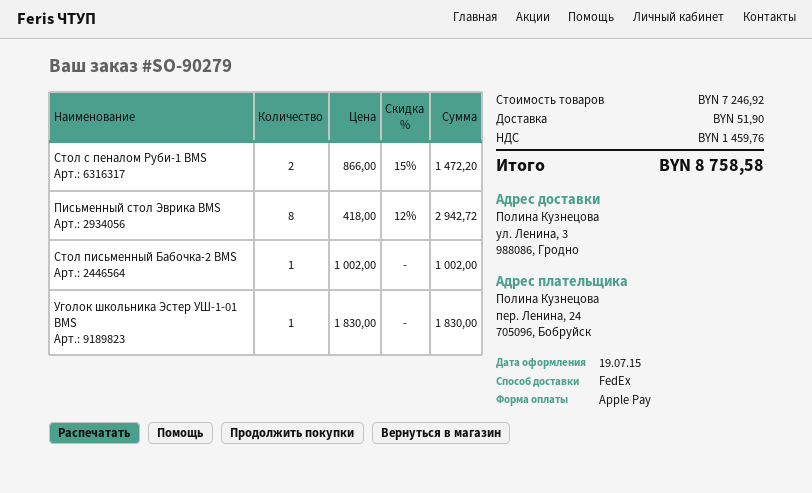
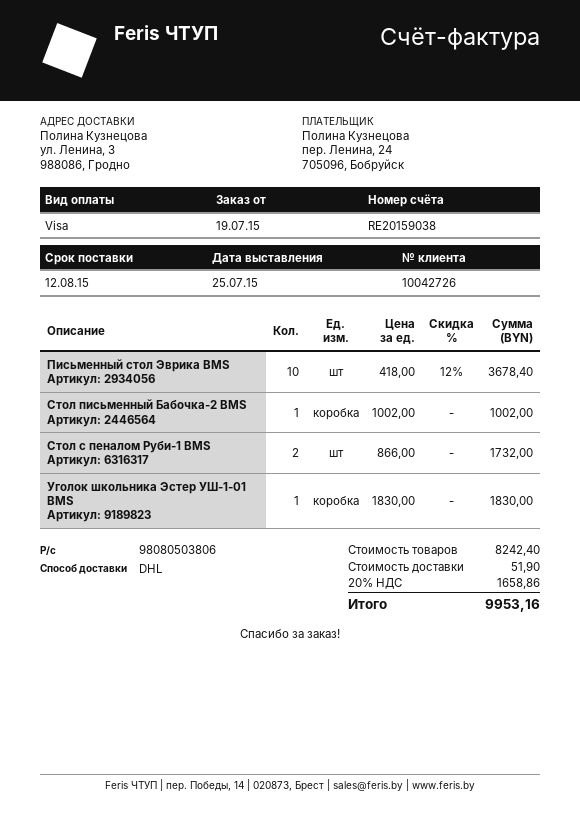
payment method: Apple Pay -> Visa
shipping method: FedEx -> DHL
Стол с пеналом Руби-1 BMS: 2 x 866.00 - 15% = 1472.20 -> 2 x 866.00 = 1732.00
Письменный стол Эврика BMS: 8 x 418.00 - 12% = 2942.72 -> 10 x 418.00 - 12% = 3678.40
subtotal: 7246.92 -> 8242.40
tax: 1459.76 -> 1658.86
total: 8758.58 -> 9953.16

